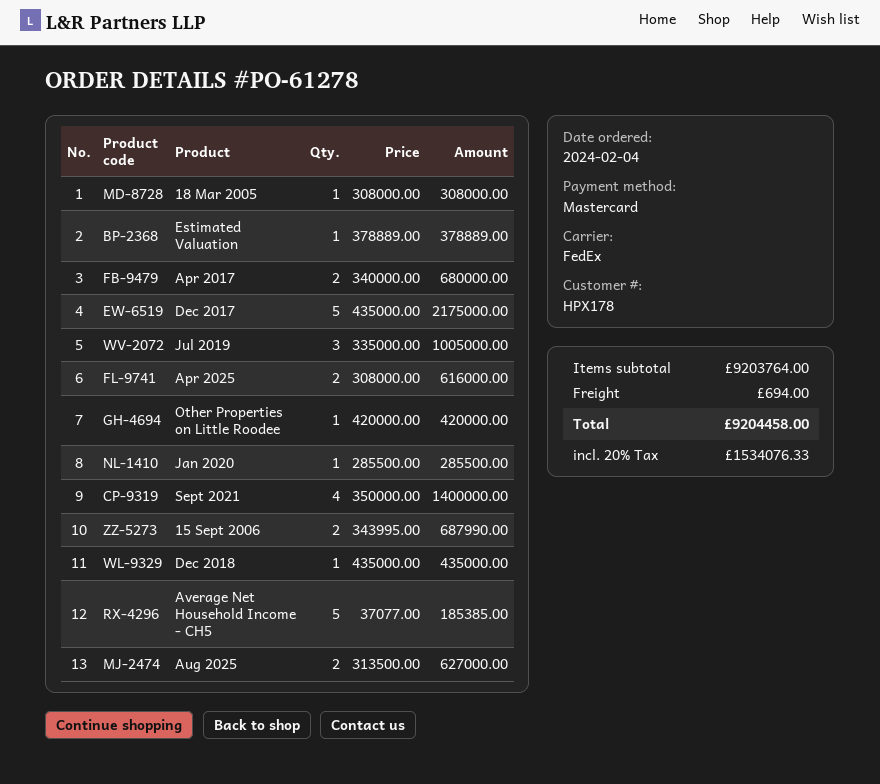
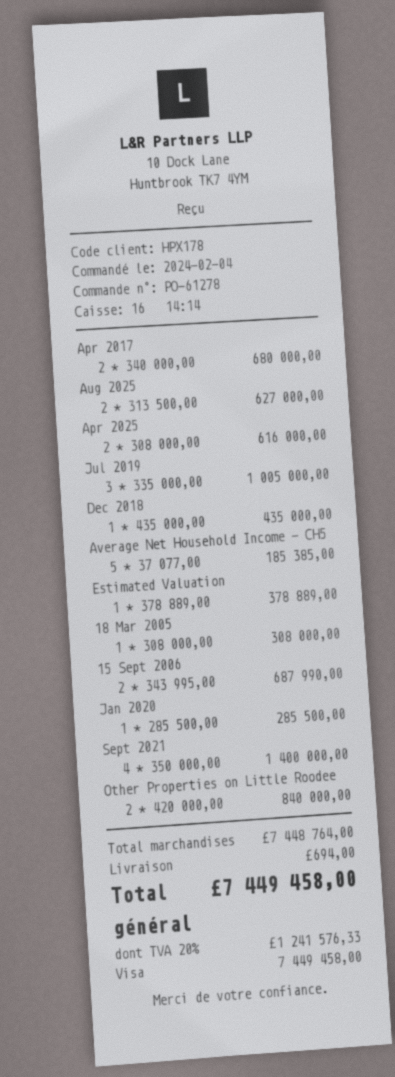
payment method: Mastercard -> Visa
Dec 2017: 5 x 435000.00 = 2175000.00 -> none
Other Properties on Little Roodee: 1 x 420000.00 = 420000.00 -> 2 x 420000.00 = 840000.00
subtotal: 9203764.00 -> 7448764.00
tax: 20% = 1534076.33 -> 20% = 1241576.33
total: 9204458.00 -> 7449458.00

